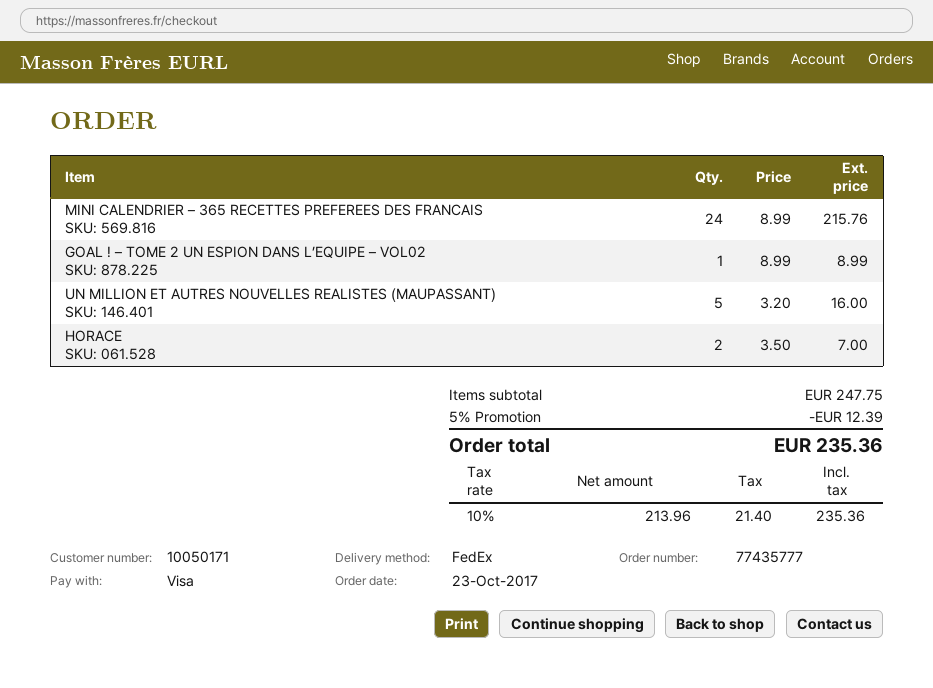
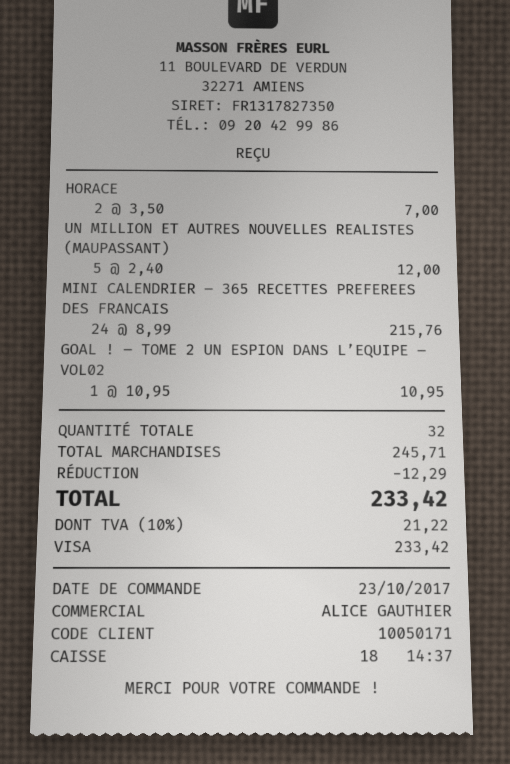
GOAL ! – TOME 2 UN ESPION DANS L’EQUIPE – VOL02: 1 x 8.99 = 8.99 -> 1 x 10.95 = 10.95
UN MILLION ET AUTRES NOUVELLES REALISTES (MAUPASSANT): 5 x 3.20 = 16.00 -> 5 x 2.40 = 12.00
subtotal: 247.75 -> 245.71
discount: 12.39 -> 12.29
tax: 10% = 21.40 -> 10% = 21.22
total: 235.36 -> 233.42

